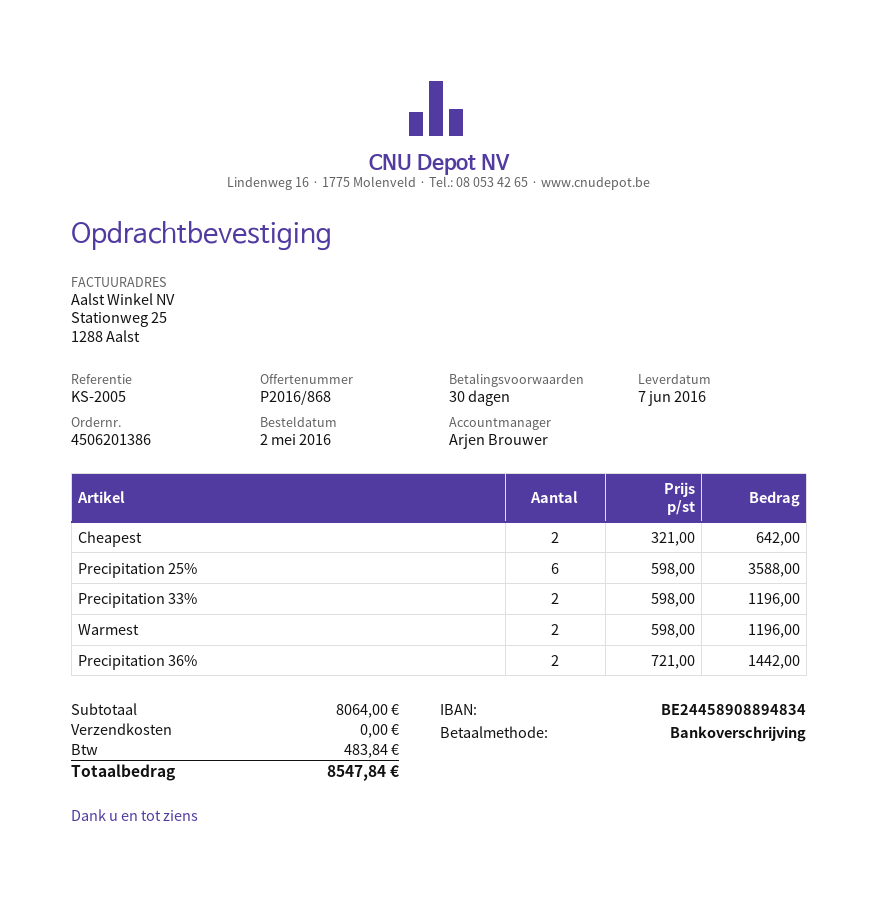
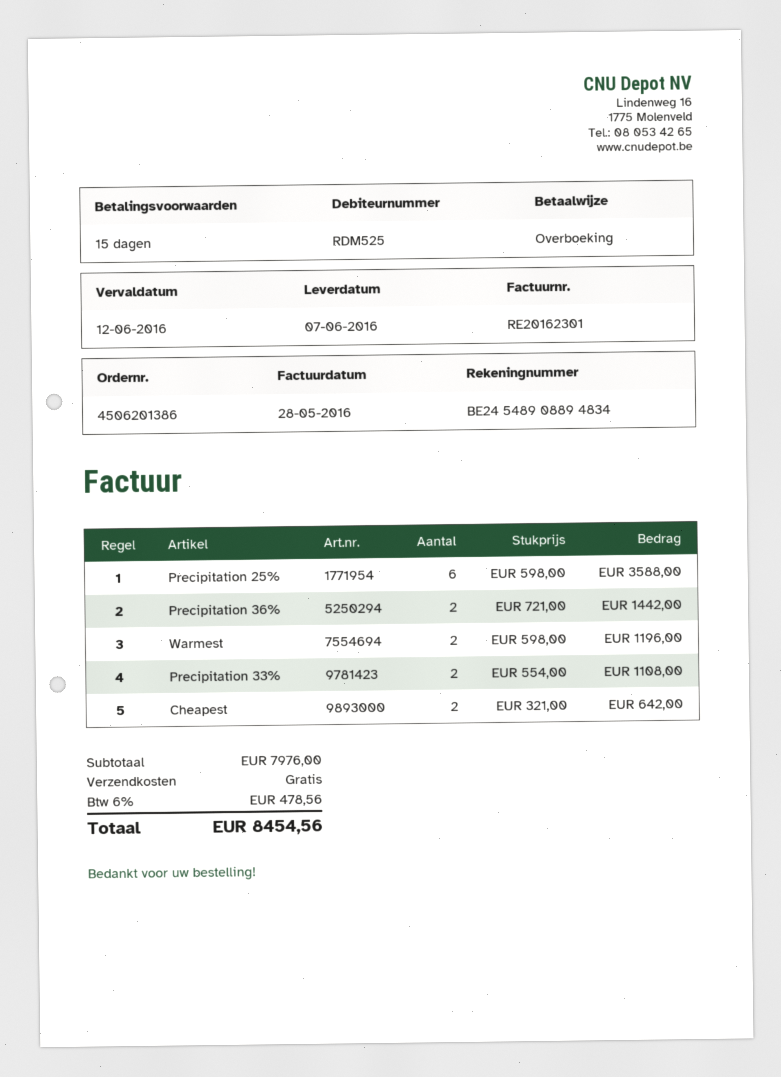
payment terms: 30 days -> 15 days
bank account: BE24458908894834 -> BE24548908894834
Precipitation 33%: 2 x 598.00 = 1196.00 -> 2 x 554.00 = 1108.00
subtotal: 8064.00 -> 7976.00
tax: 483.84 -> 478.56
total: 8547.84 -> 8454.56

